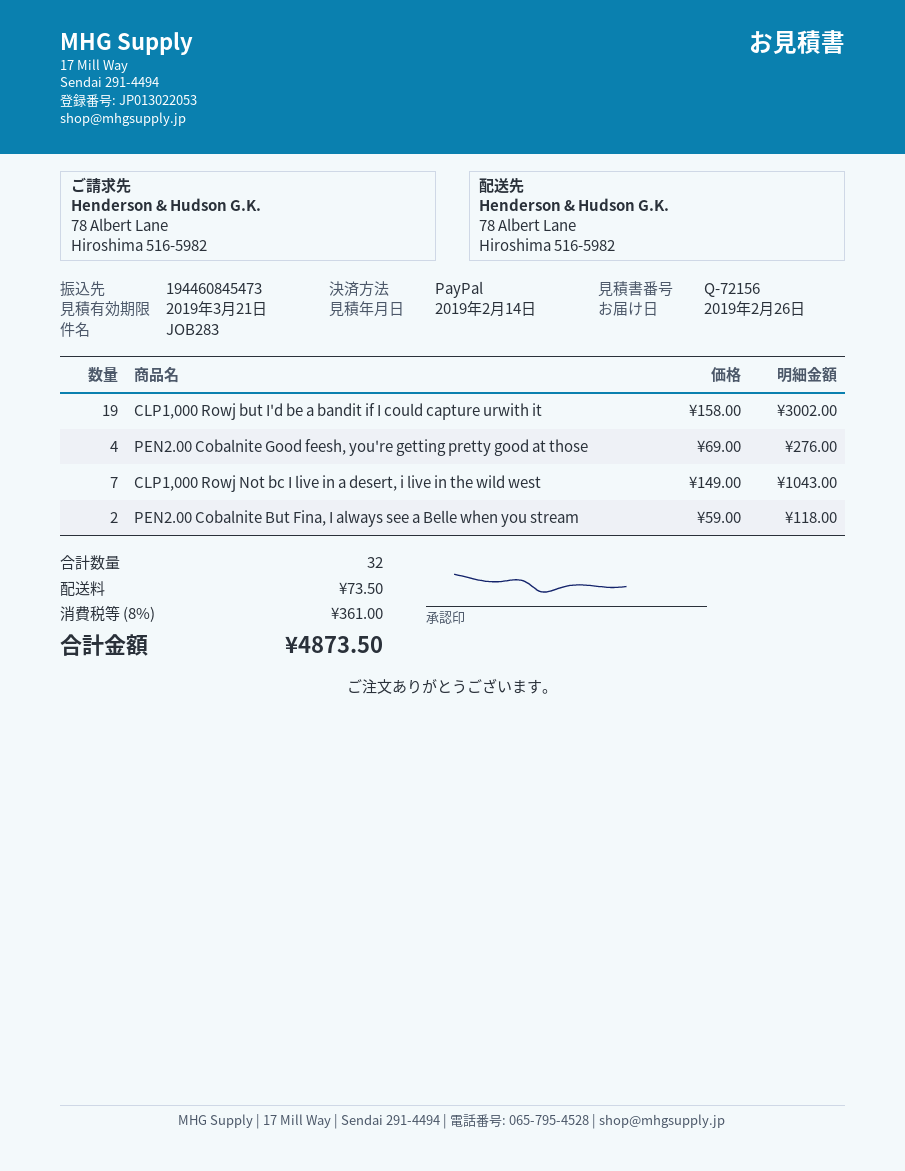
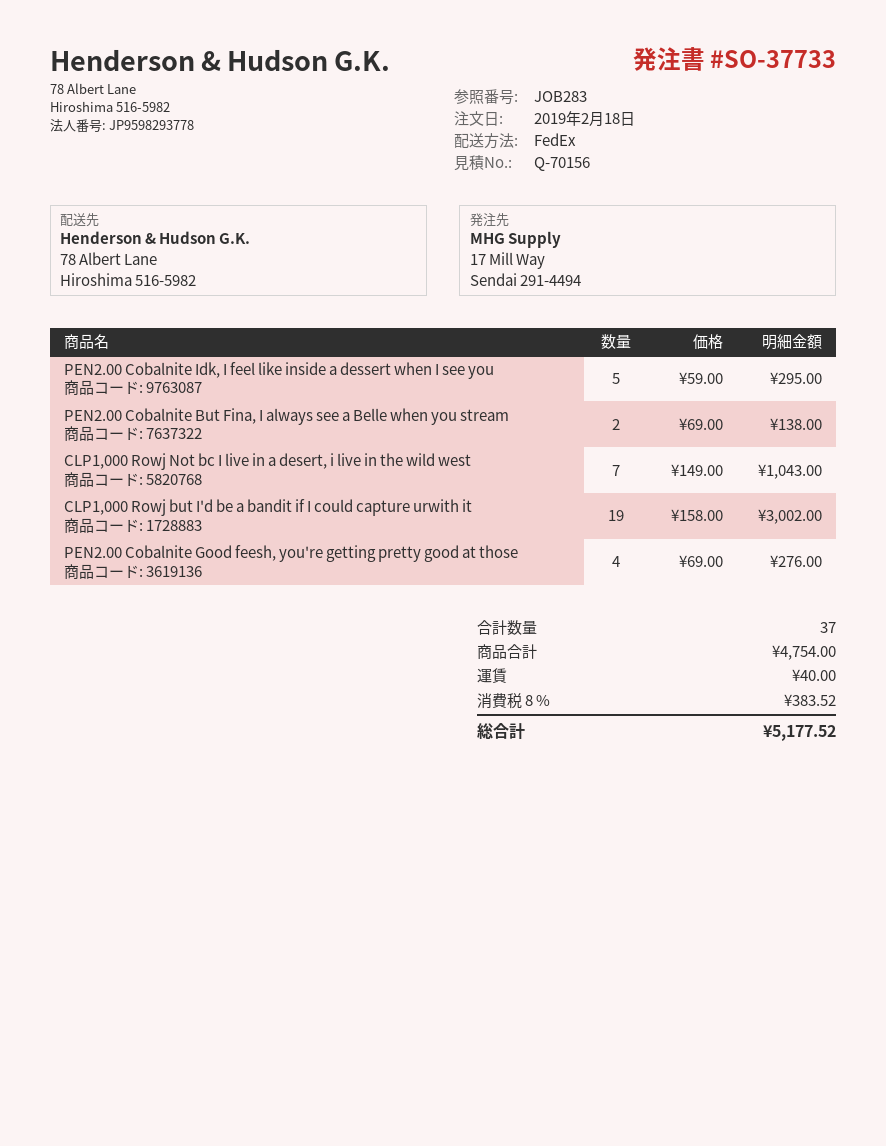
quote number: Q-72156 -> Q-70156
PEN2.00 Cobalnite But Fina, I always see a Belle when you stream: 2 x 59.00 = 118.00 -> 2 x 69.00 = 138.00
PEN2.00 Cobalnite Idk, I feel like inside a dessert when I see you: none -> 5 x 59.00 = 295.00
total quantity: 32 -> 37
shipping: 73.50 -> 40.00
tax: 8% = 361.00 -> 8% = 383.52
total: 4873.50 -> 5177.52

